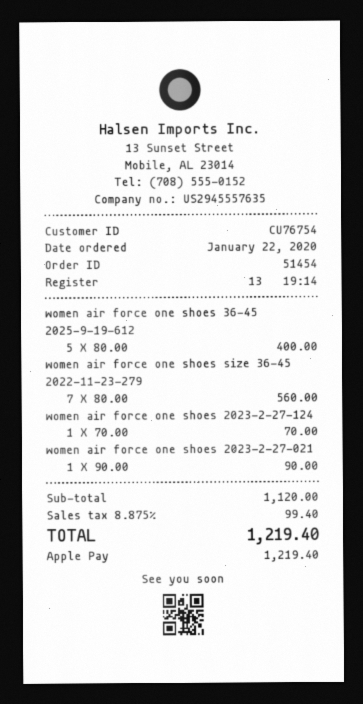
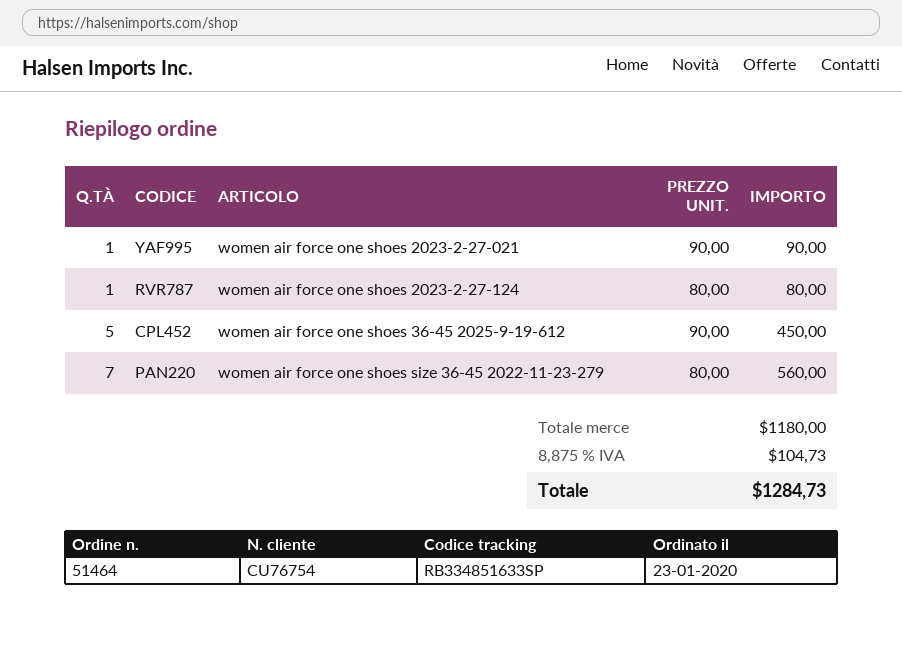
order number: 51454 -> 51464
order date: 2020-01-22 -> 2020-01-23
women air force one shoes 36-45 2025-9-19-612: 5 x 80.00 = 400.00 -> 5 x 90.00 = 450.00
women air force one shoes 2023-2-27-124: 1 x 70.00 = 70.00 -> 1 x 80.00 = 80.00
subtotal: 1120.00 -> 1180.00
tax: 8.875% = 99.40 -> 8.875% = 104.73
total: 1219.40 -> 1284.73

